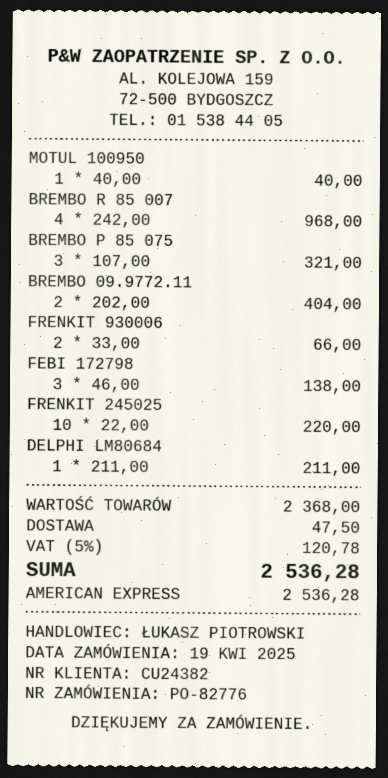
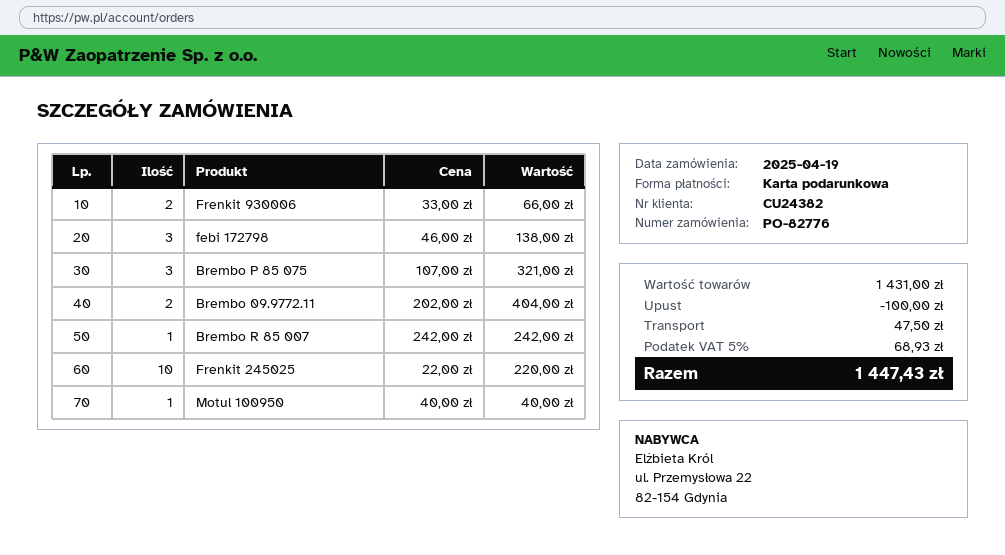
payment method: American Express -> gift card
BREMBO R 85 007: 4 x 242.00 = 968.00 -> 1 x 242.00 = 242.00
DELPHI LM80684: 1 x 211.00 = 211.00 -> none
subtotal: 2368.00 -> 1431.00
discount: none -> 100.00
tax: 5% = 120.78 -> 5% = 68.93
total: 2536.28 -> 1447.43

